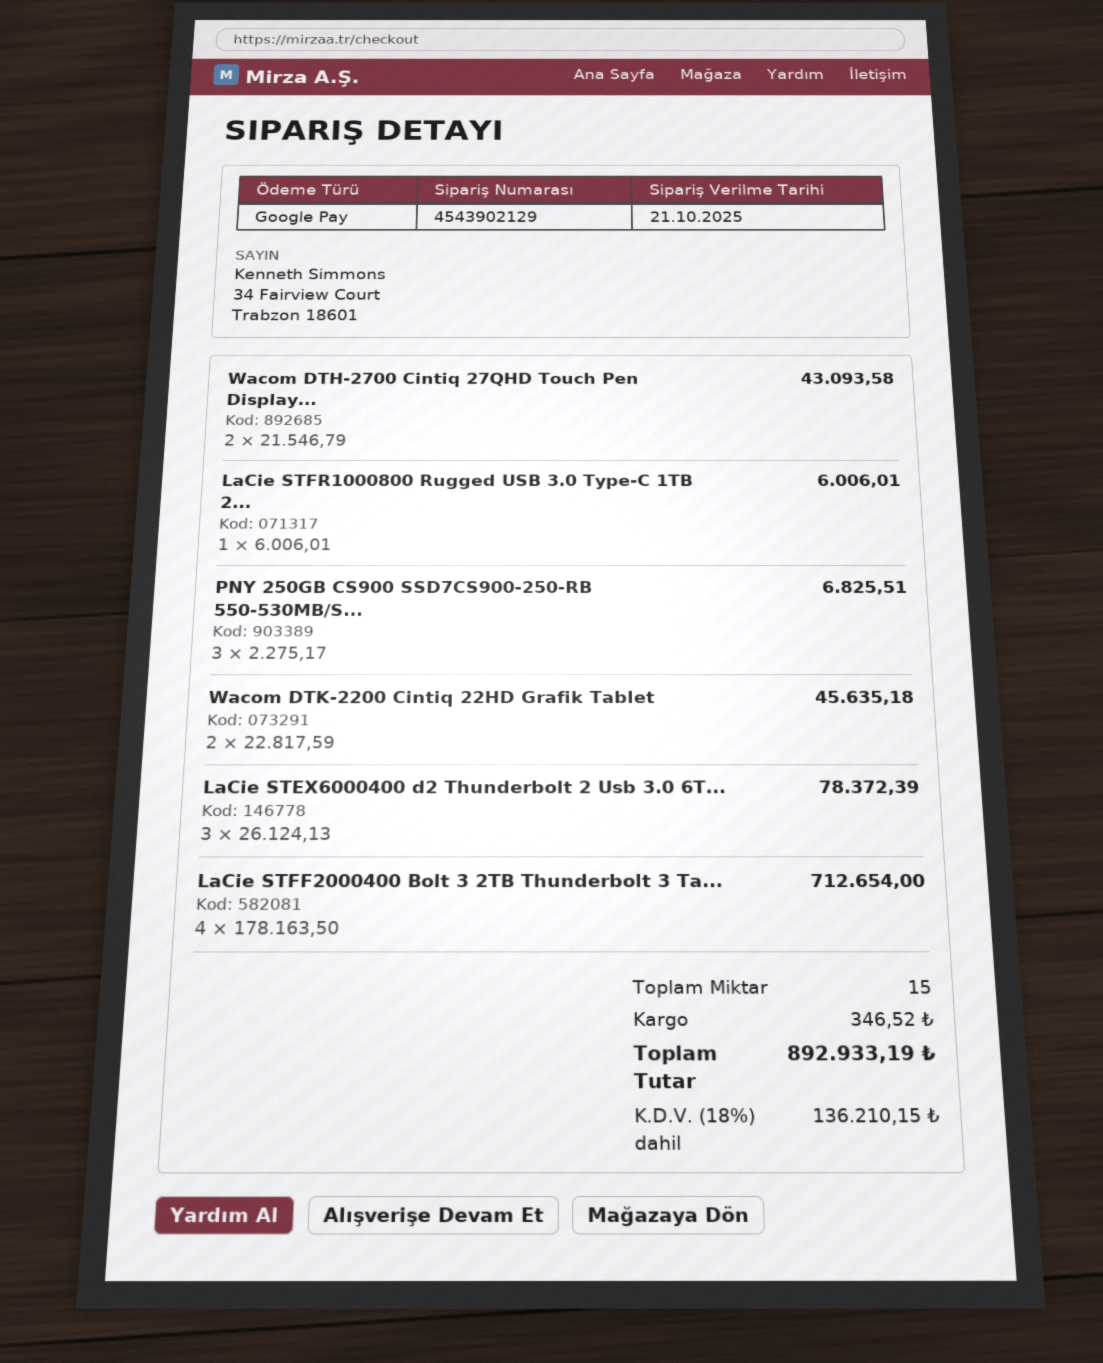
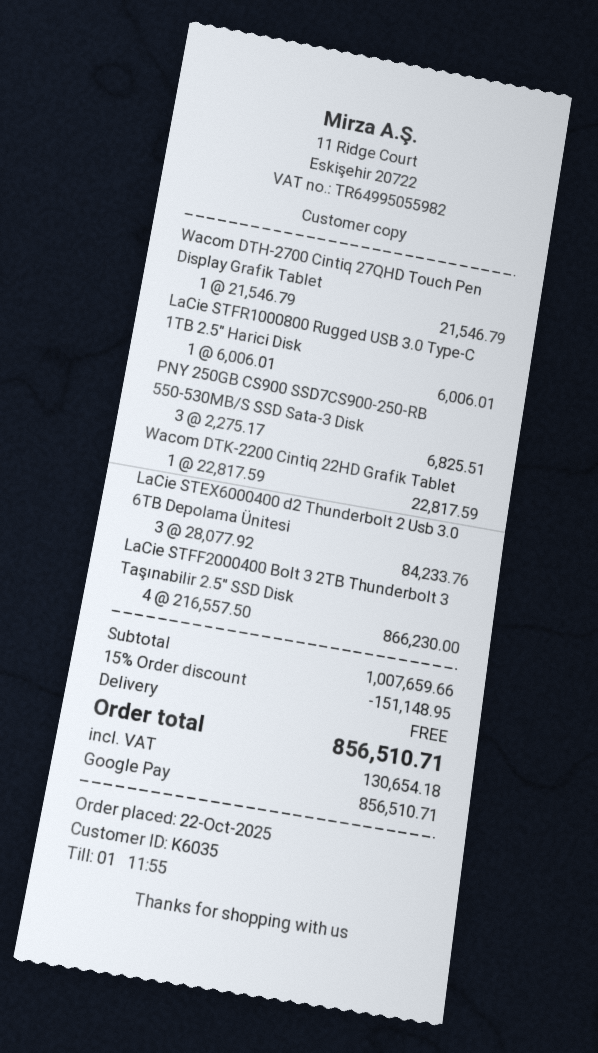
order date: 2025-10-21 -> 2025-10-22
Wacom DTH-2700 Cintiq 27QHD Touch Pen Display...: 2 x 21546.79 = 43093.58 -> 1 x 21546.79 = 21546.79
Wacom DTK-2200 Cintiq 22HD Grafik Tablet: 2 x 22817.59 = 45635.18 -> 1 x 22817.59 = 22817.59
LaCie STEX6000400 d2 Thunderbolt 2 Usb 3.0 6T...: 3 x 26124.13 = 78372.39 -> 3 x 28077.92 = 84233.76
LaCie STFF2000400 Bolt 3 2TB Thunderbolt 3 Ta...: 4 x 178163.50 = 712654.00 -> 4 x 216557.50 = 866230.00
discount: none -> 15% = 151148.95
shipping: 346.52 -> 0.00
tax: 136210.15 -> 130654.18
total: 892933.19 -> 856510.71

